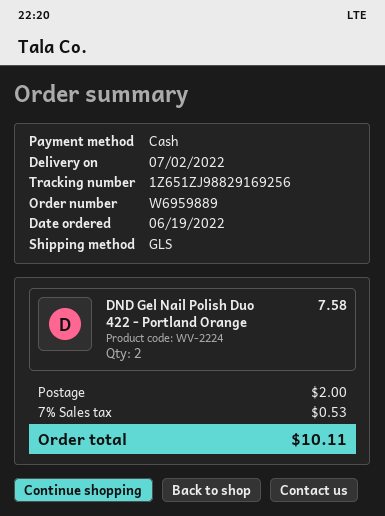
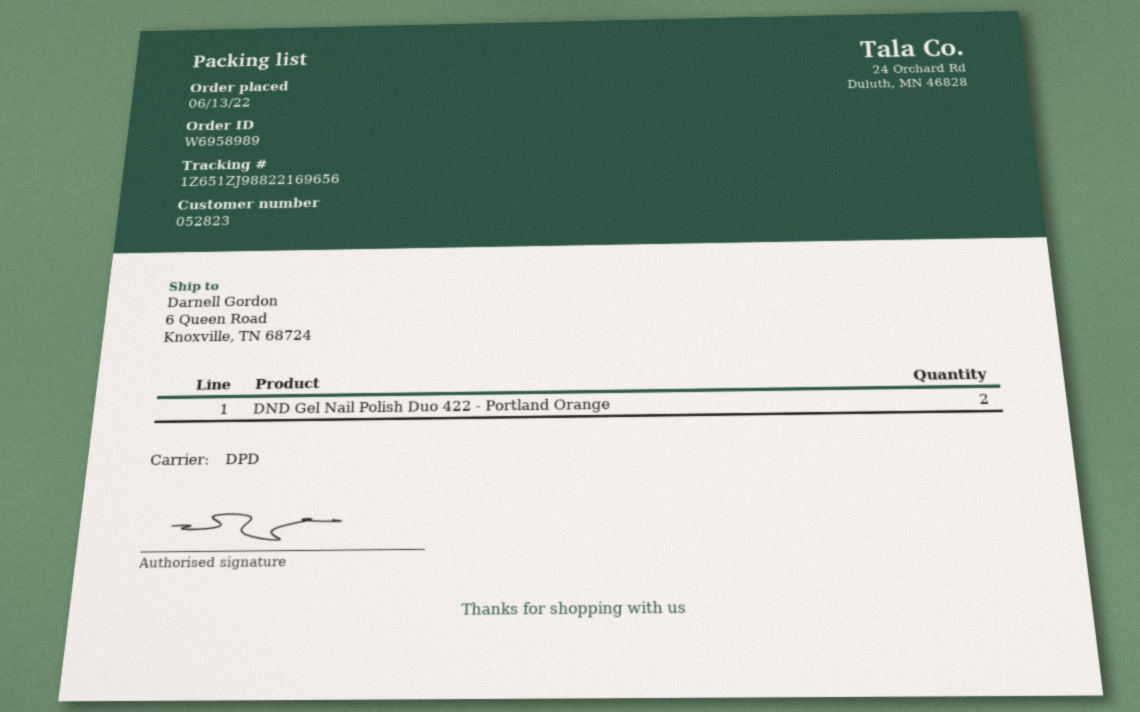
order number: W6959889 -> W6958989
order date: 2022-06-19 -> 2022-06-13
shipping method: GLS -> DPD
tracking number: 1Z651ZJ98829169256 -> 1Z651ZJ98822169656

